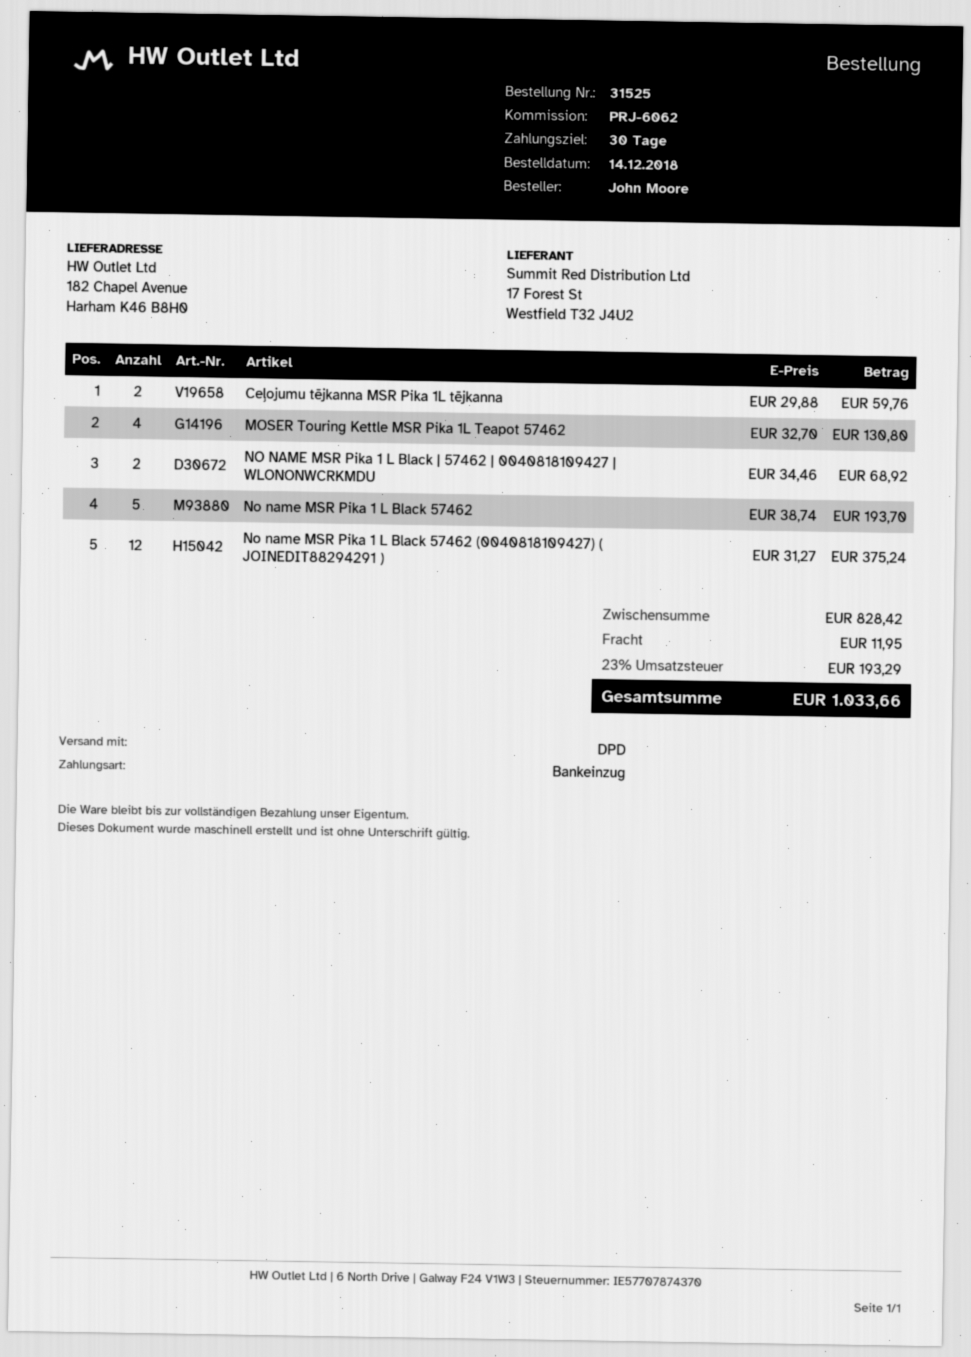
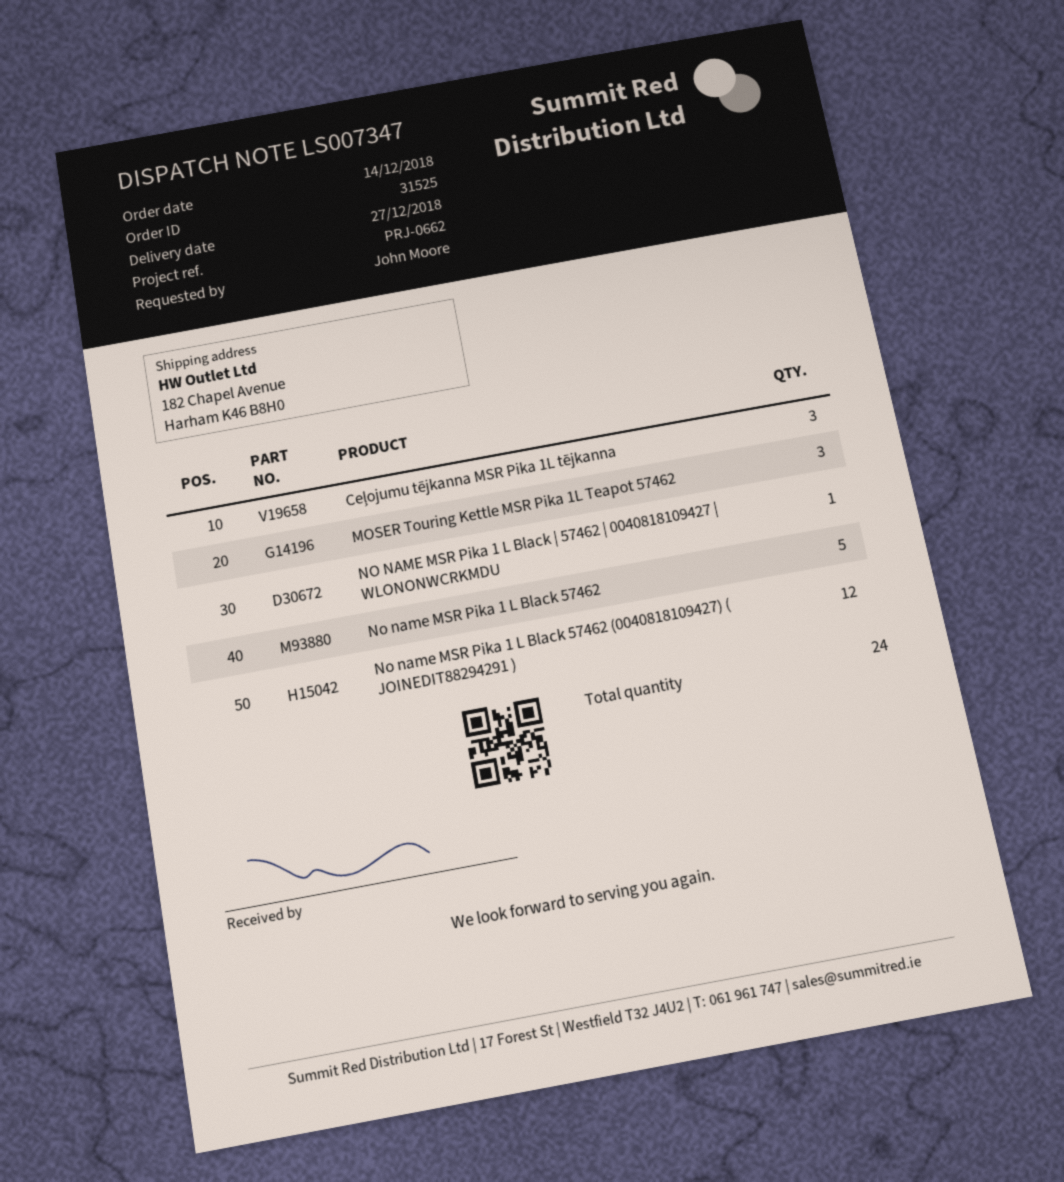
reference: PRJ-6062 -> PRJ-0662
Ceļojumu tējkanna MSR Pika 1L tējkanna: 2 -> 3
MOSER Touring Kettle MSR Pika 1L Teapot 57462: 4 -> 3
NO NAME MSR Pika 1 L Black | 57462 | 0040818109427 | WLONONWCRKMDU: 2 -> 1

